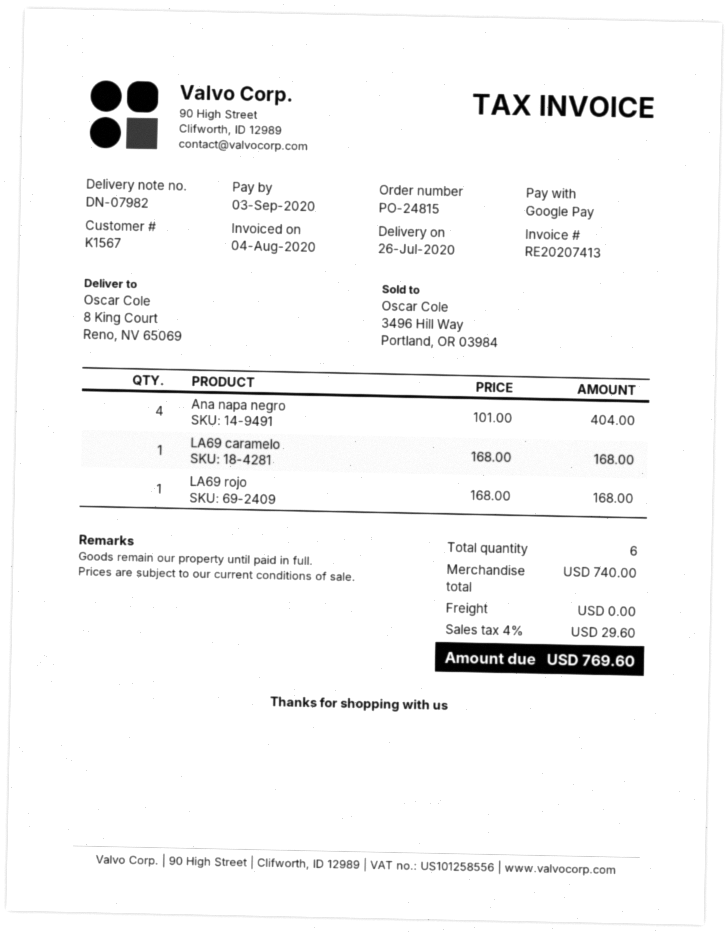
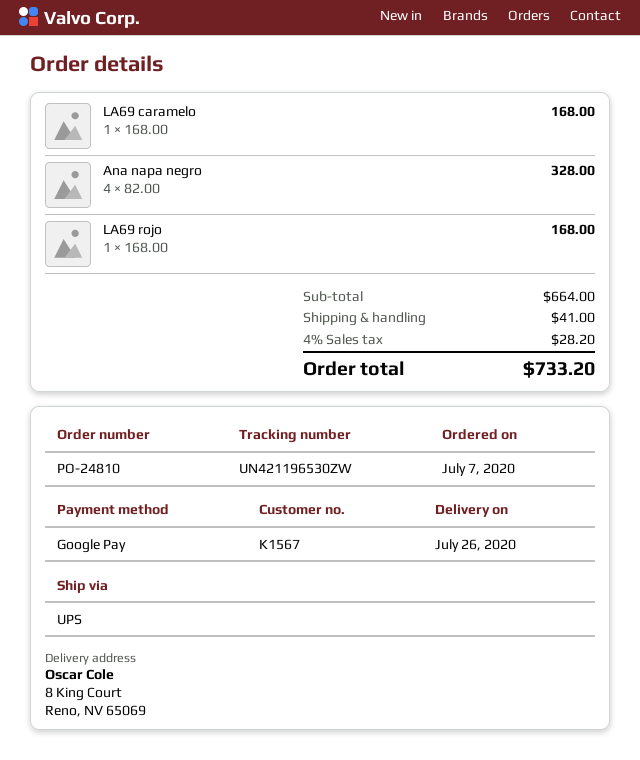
order number: PO-24815 -> PO-24810
Ana napa negro: 4 x 101.00 = 404.00 -> 4 x 82.00 = 328.00
subtotal: 740.00 -> 664.00
shipping: 0.00 -> 41.00
tax: 4% = 29.60 -> 4% = 28.20
total: 769.60 -> 733.20

